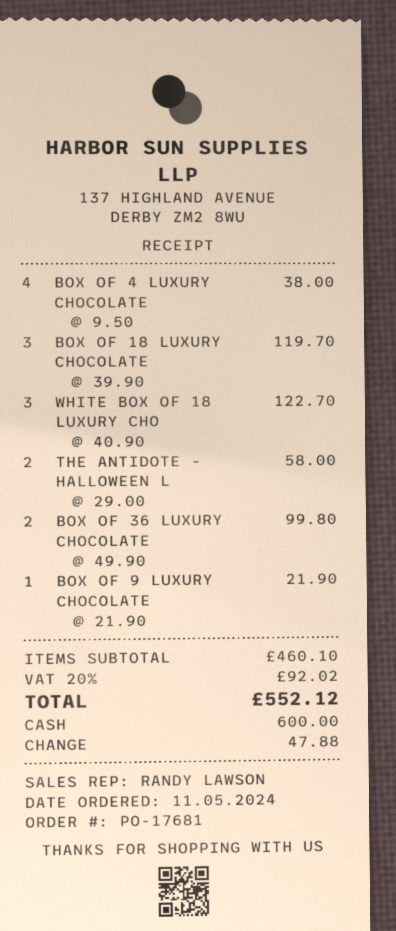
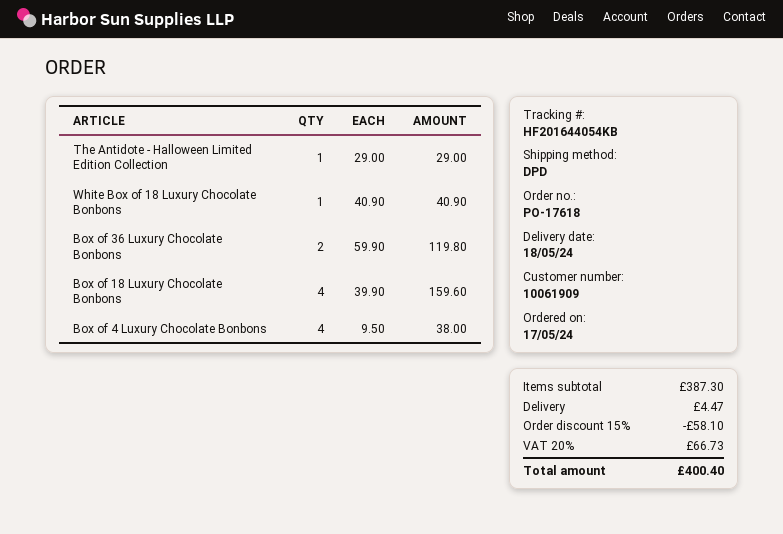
order number: PO-17681 -> PO-17618
order date: 2024-05-11 -> 2024-05-17
BOX OF 18 LUXURY CHOCOLATE: 3 x 39.90 = 119.70 -> 4 x 39.90 = 159.60
WHITE BOX OF 18 LUXURY CHO: 3 x 40.90 = 122.70 -> 1 x 40.90 = 40.90
THE ANTIDOTE - HALLOWEEN L: 2 x 29.00 = 58.00 -> 1 x 29.00 = 29.00
BOX OF 36 LUXURY CHOCOLATE: 2 x 49.90 = 99.80 -> 2 x 59.90 = 119.80
BOX OF 9 LUXURY CHOCOLATE: 1 x 21.90 = 21.90 -> none
subtotal: 460.10 -> 387.30
discount: none -> 15% = 58.10
shipping: none -> 4.47
tax: 20% = 92.02 -> 20% = 66.73
total: 552.12 -> 400.40

